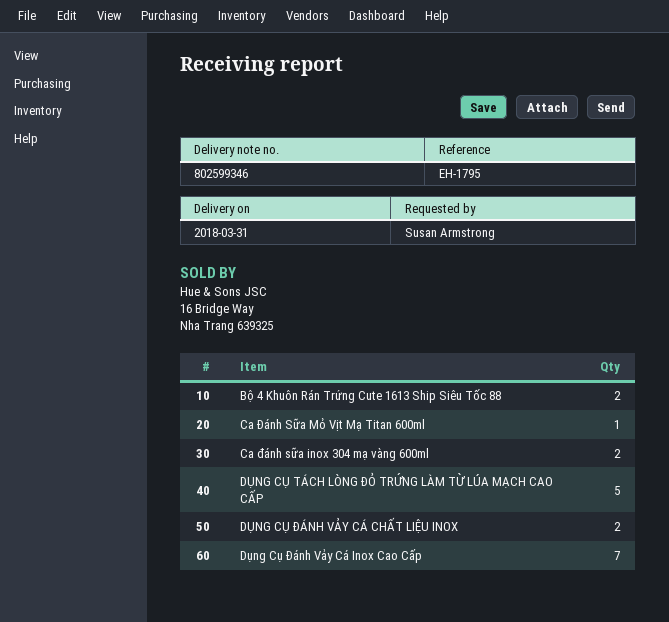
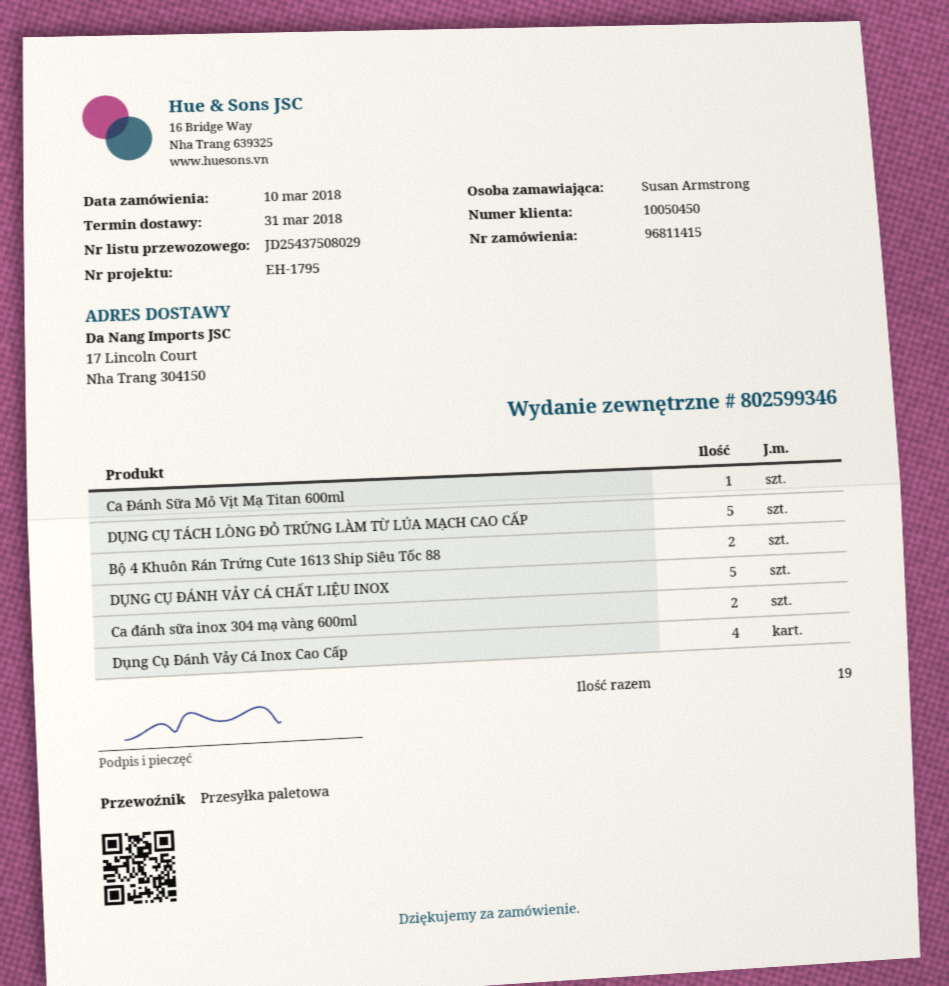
DỤNG CỤ ĐÁNH VẢY CÁ CHẤT LIỆU INOX: 2 -> 5
Dụng Cụ Đánh Vảy Cá Inox Cao Cấp: 7 -> 4

